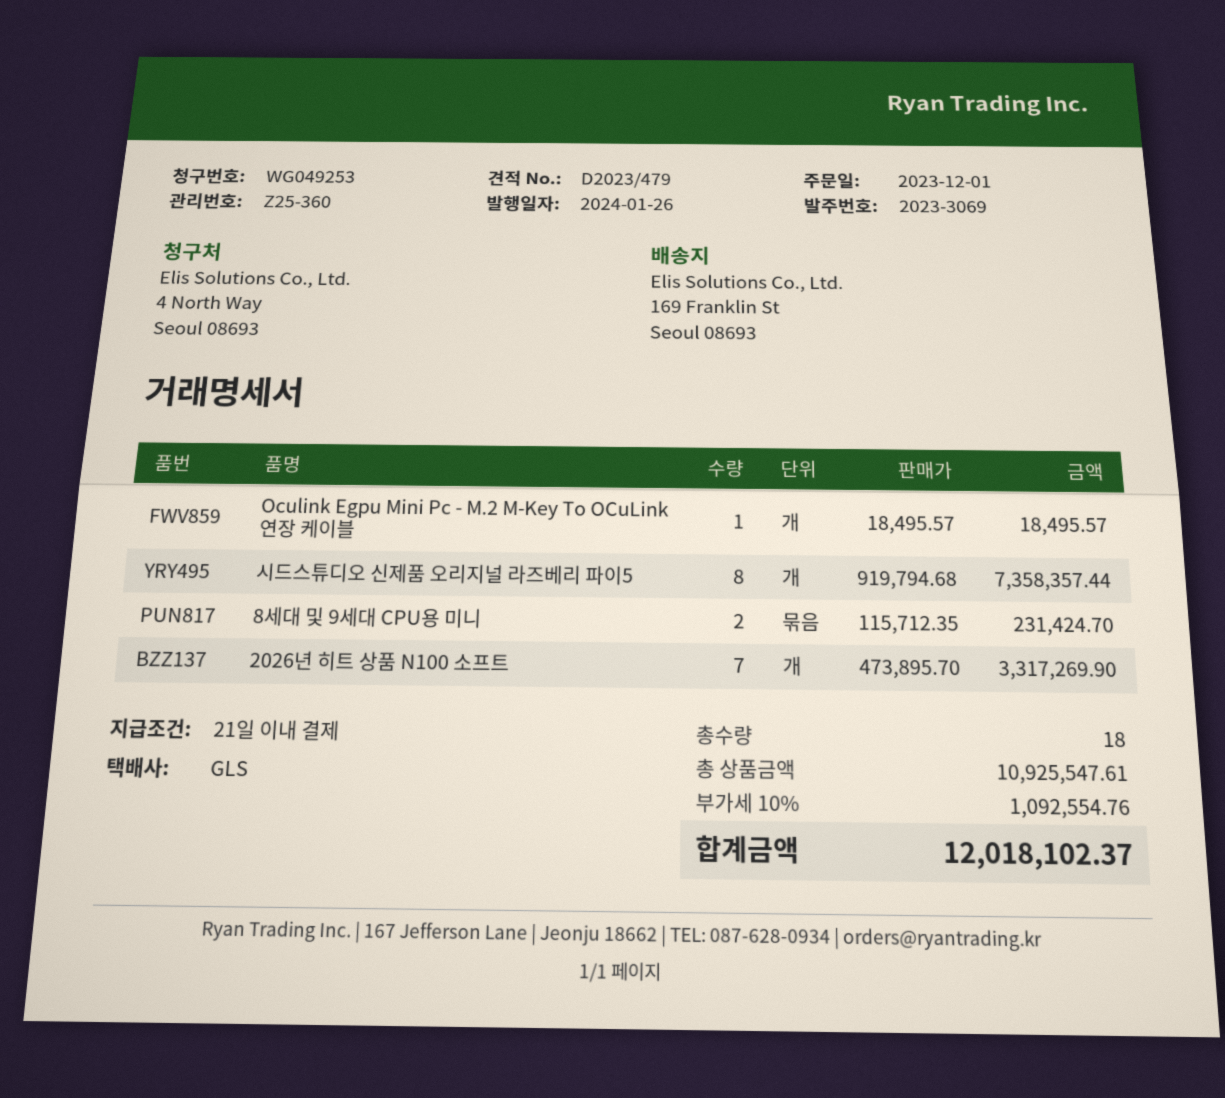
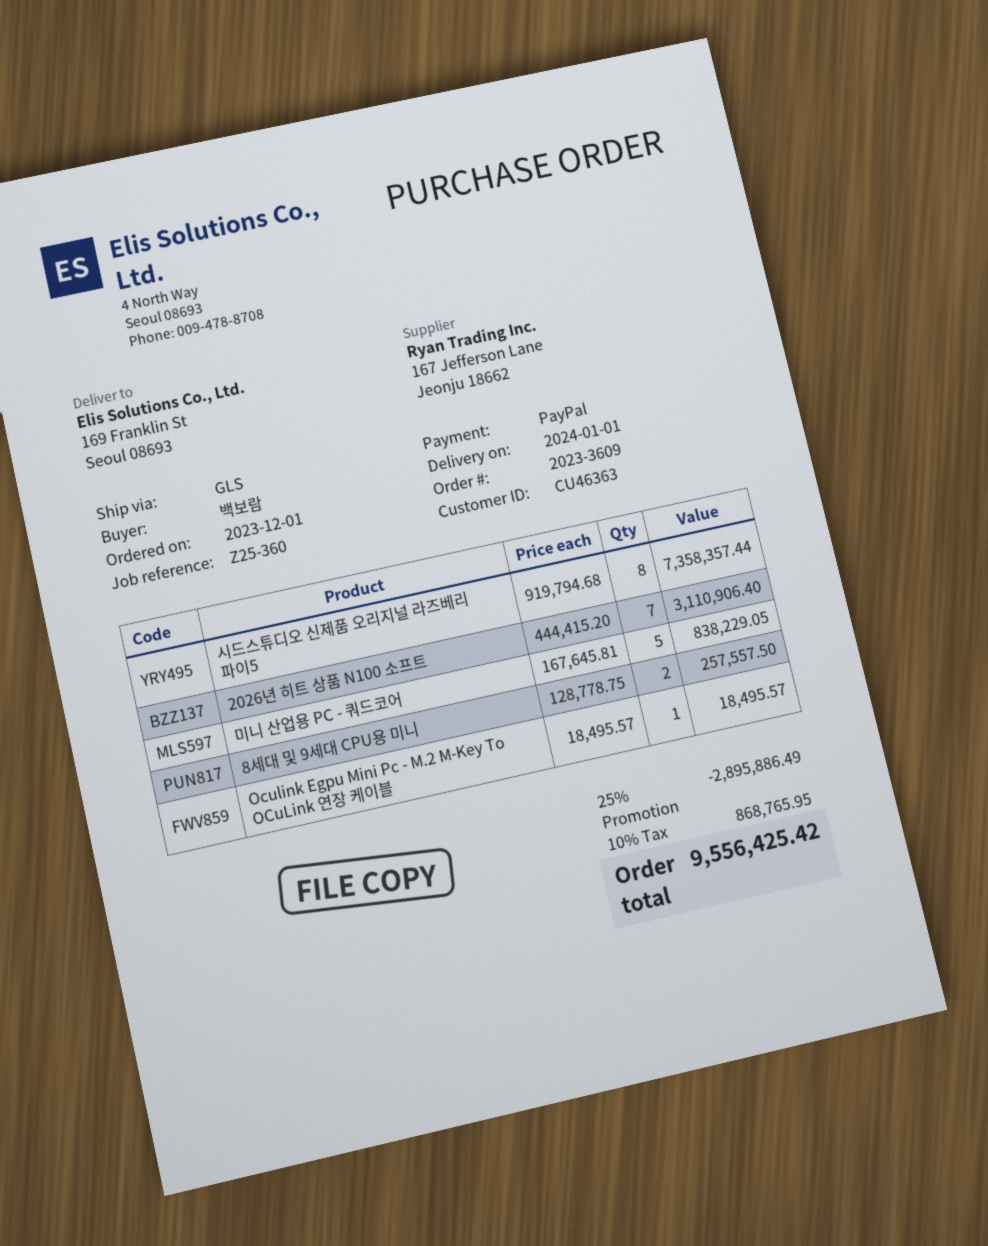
order number: 2023-3069 -> 2023-3609
8세대 및 9세대 CPU용 미니: 2 x 115712.35 = 231424.70 -> 2 x 128778.75 = 257557.50
2026년 히트 상품 N100 소프트: 7 x 473895.70 = 3317269.90 -> 7 x 444415.20 = 3110906.40
미니 산업용 PC - 쿼드코어: none -> 5 x 167645.81 = 838229.05
discount: none -> 25% = 2895886.49
tax: 10% = 1092554.76 -> 10% = 868765.95
total: 12018102.37 -> 9556425.42

